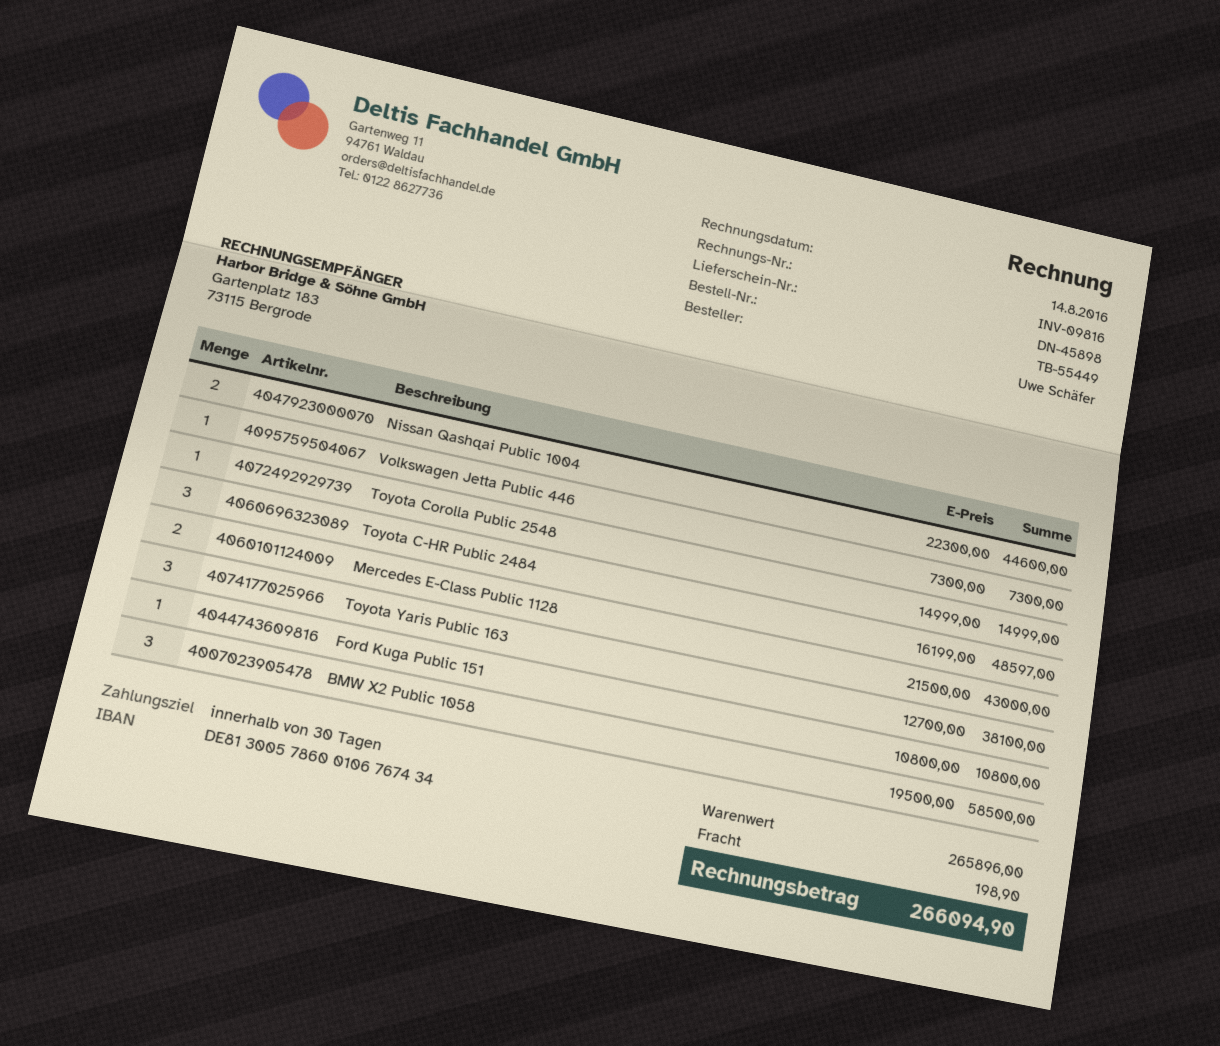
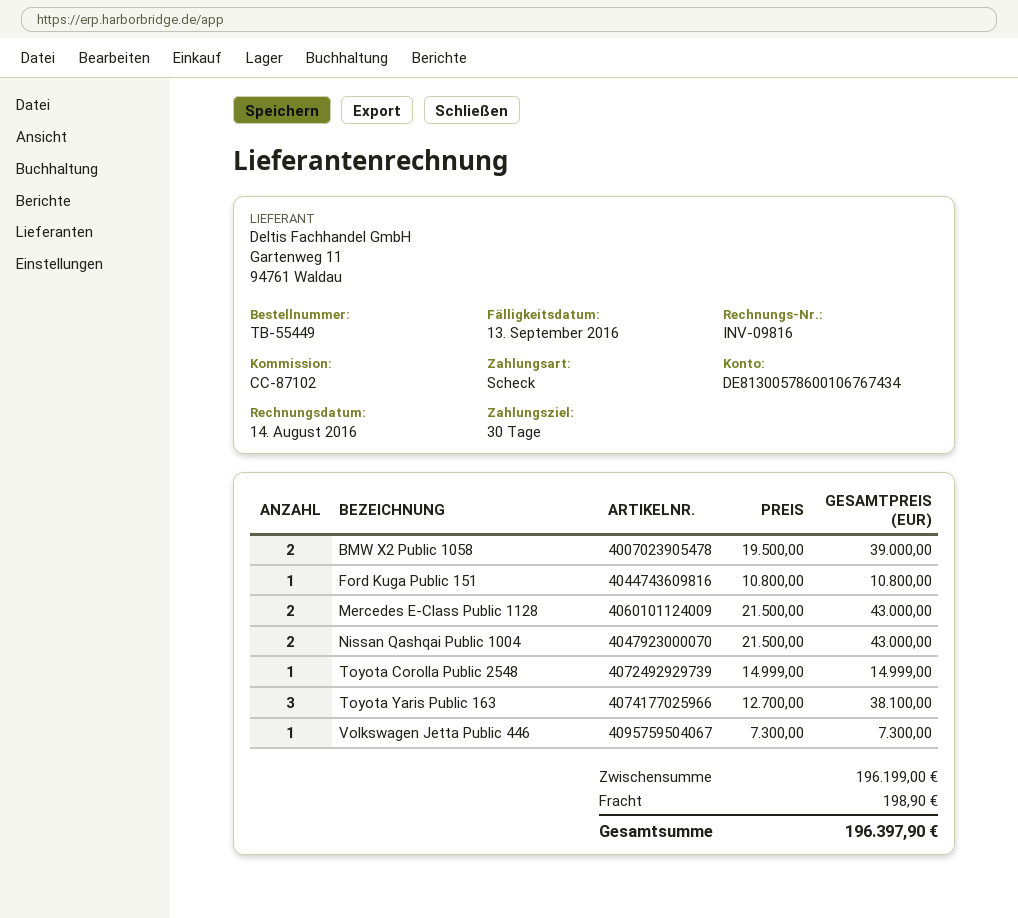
Nissan Qashqai Public 1004: 2 x 22300.00 = 44600.00 -> 2 x 21500.00 = 43000.00
Toyota C-HR Public 2484: 3 x 16199.00 = 48597.00 -> none
BMW X2 Public 1058: 3 x 19500.00 = 58500.00 -> 2 x 19500.00 = 39000.00
subtotal: 265896.00 -> 196199.00
total: 266094.90 -> 196397.90

